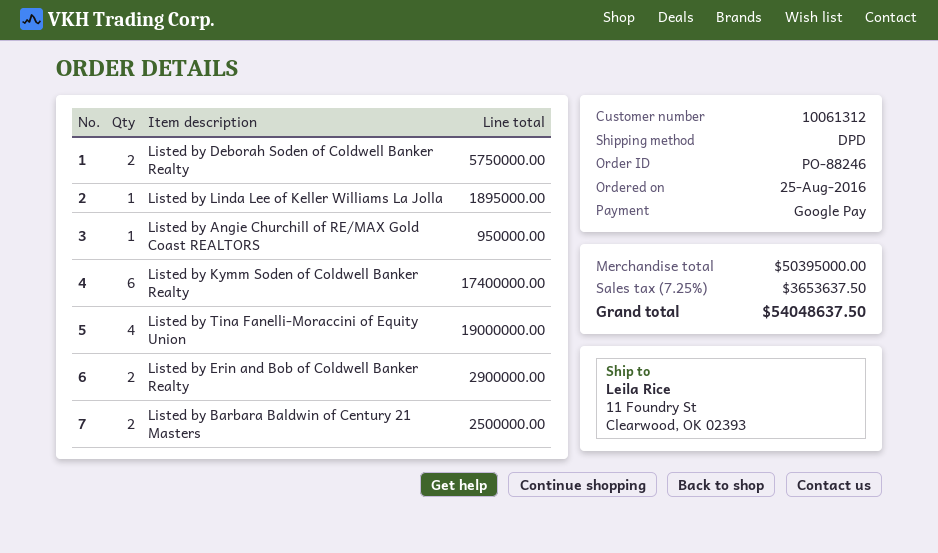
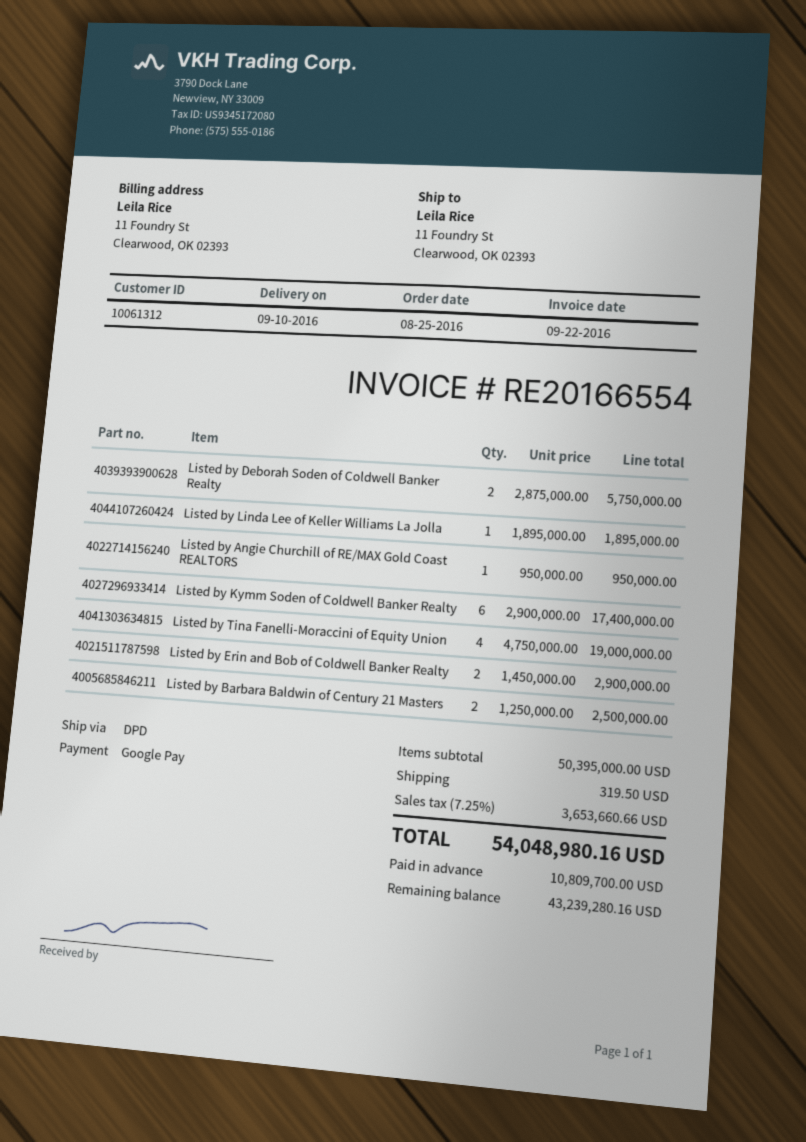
shipping: none -> 319.50
tax: 7.25% = 3653637.50 -> 7.25% = 3653660.66
total: 54048637.50 -> 54048980.16

